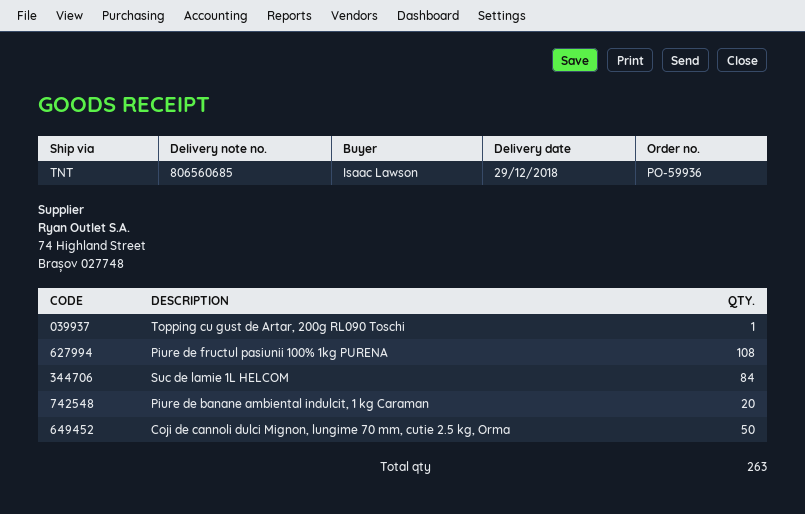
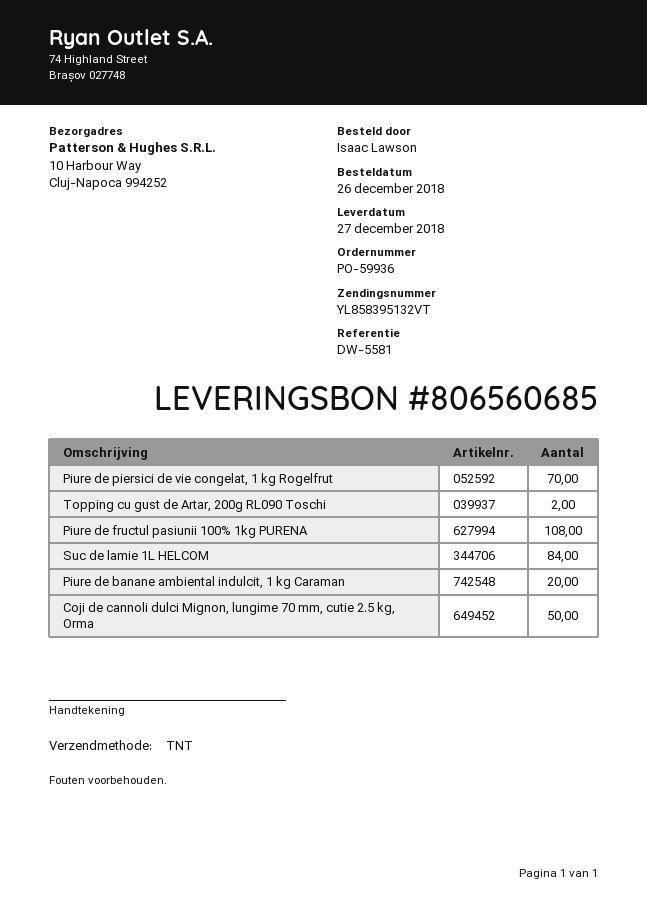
delivery date: 2018-12-29 -> 2018-12-27
Topping cu gust de Artar, 200g RL090 Toschi: 1 -> 2
Piure de piersici de vie congelat, 1 kg Rogelfrut: none -> 70

